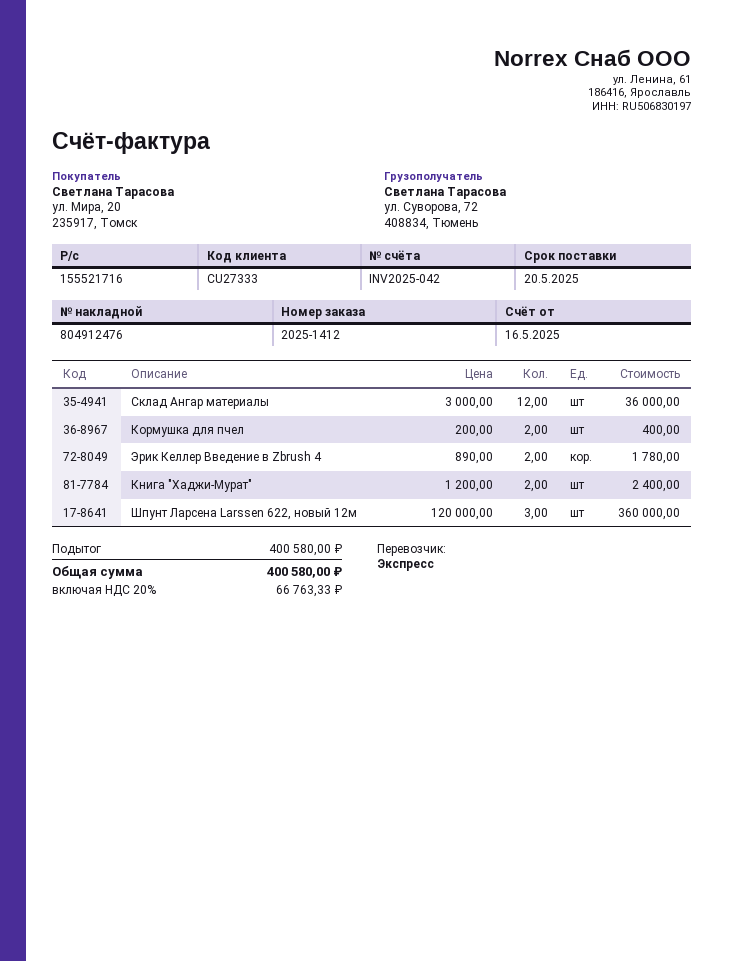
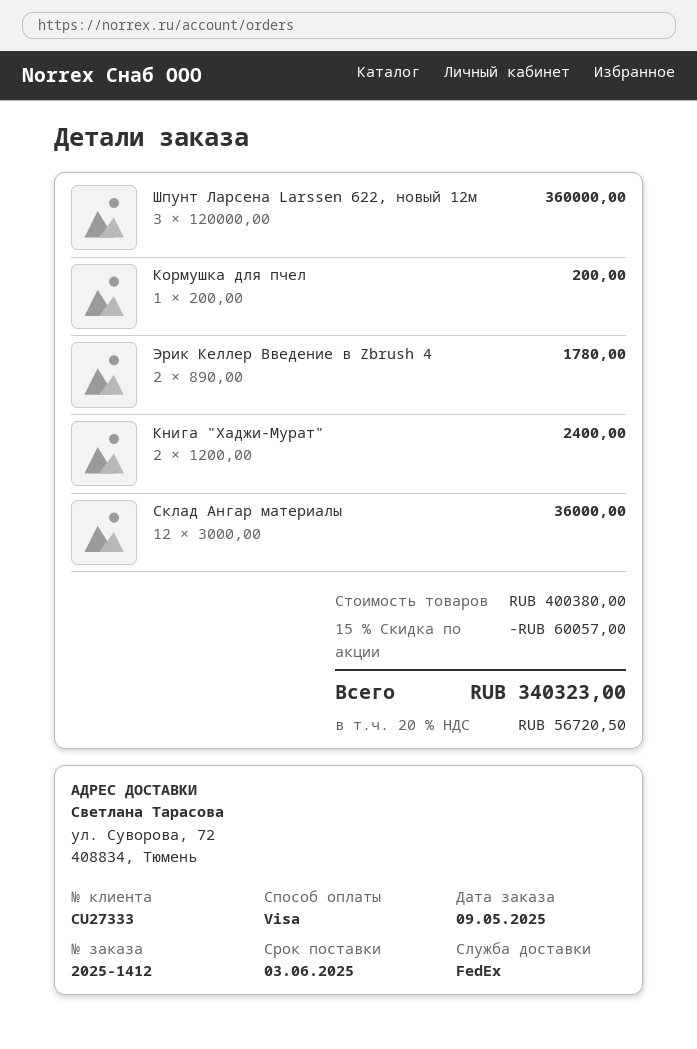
delivery date: 2025-05-20 -> 2025-06-03
shipping method: express -> FedEx
Кормушка для пчел: 2 x 200.00 = 400.00 -> 1 x 200.00 = 200.00
subtotal: 400580.00 -> 400380.00
discount: none -> 15% = 60057.00
tax: 20% = 66763.33 -> 20% = 56720.50
total: 400580.00 -> 340323.00

